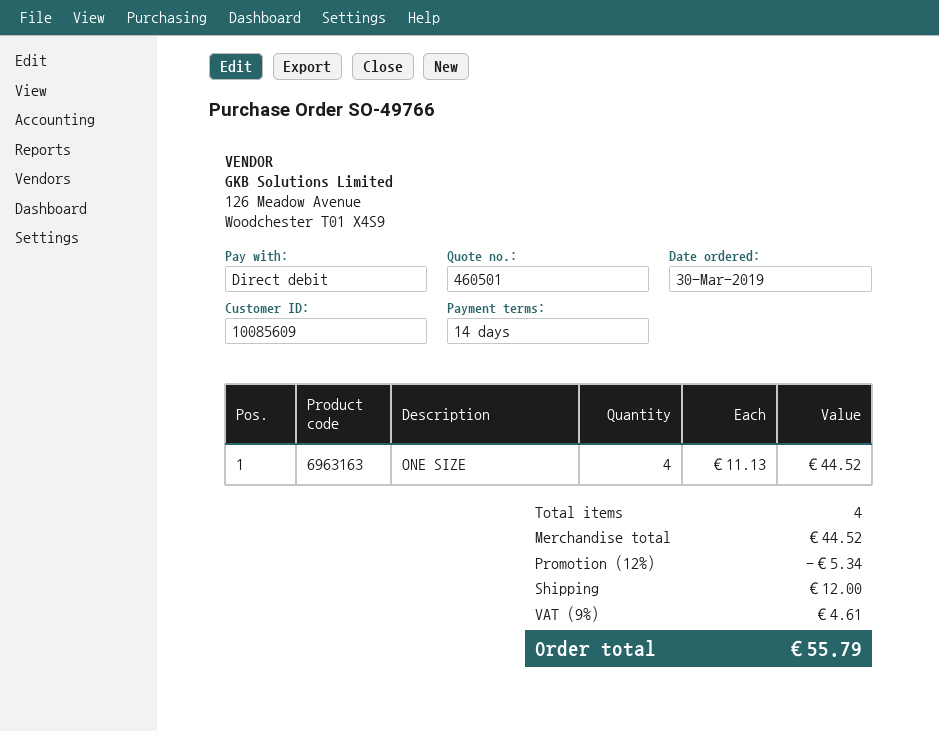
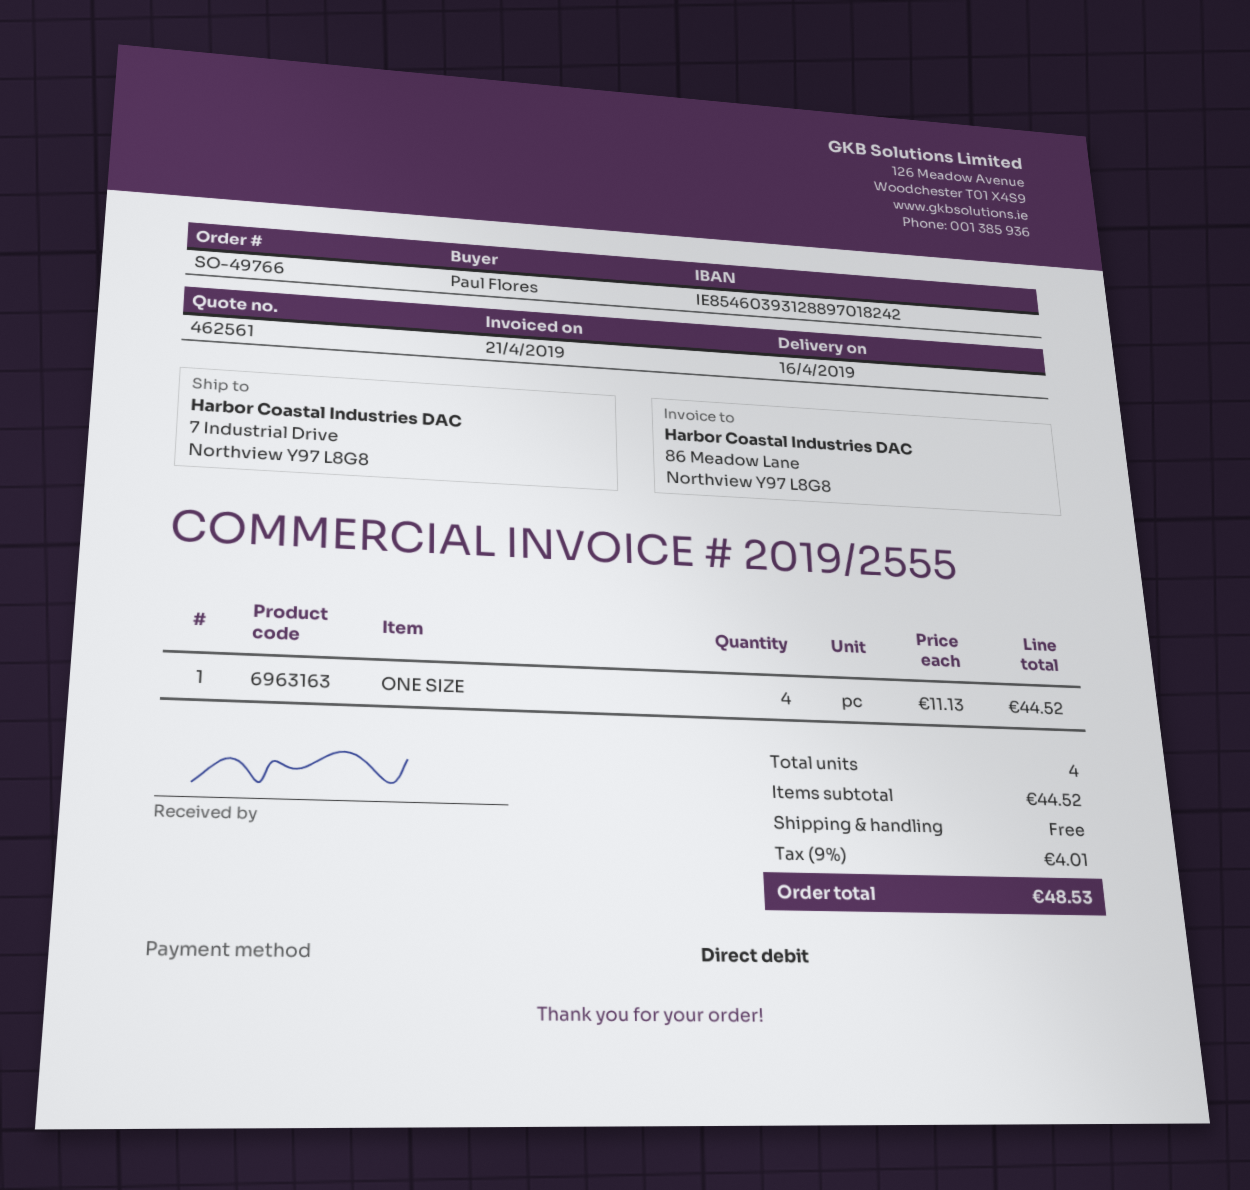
quote number: 460501 -> 462561
discount: 12% = 5.34 -> none
shipping: 12.00 -> 0.00
tax: 9% = 4.61 -> 9% = 4.01
total: 55.79 -> 48.53

